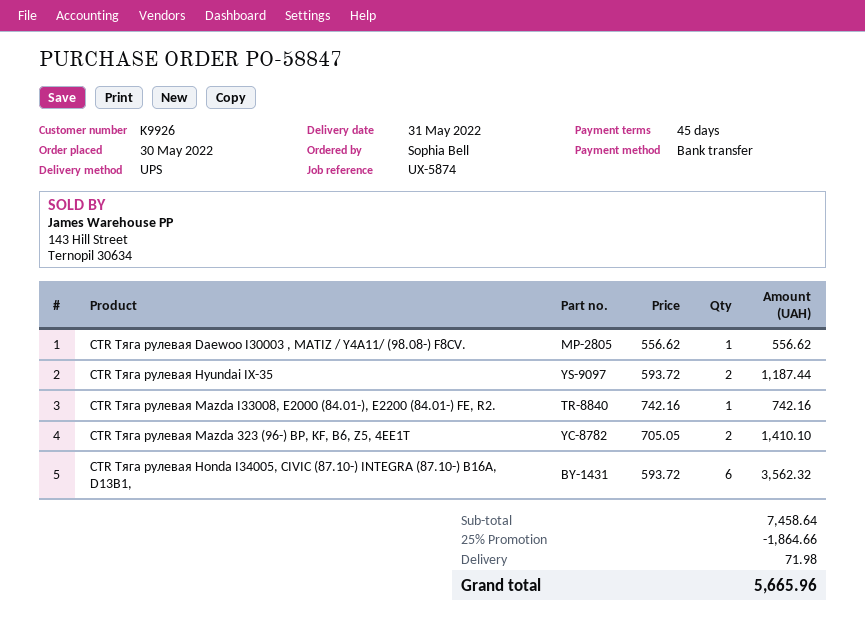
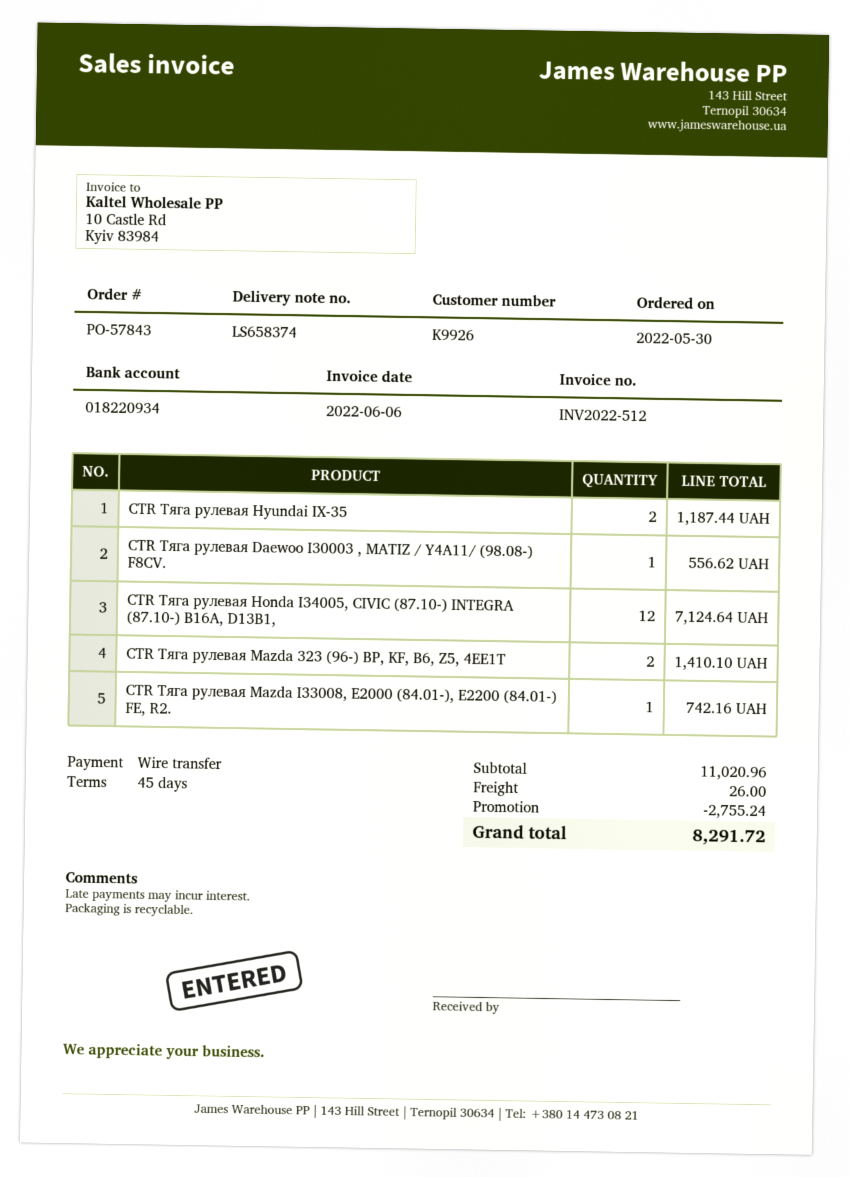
order number: PO-58847 -> PO-57843
CTR Тяга рулевая Honda I34005, CIVIC (87.10-) INTEGRA (87.10-) B16A, D13B1,: 6 for 3562.32 -> 12 for 7124.64
subtotal: 7458.64 -> 11020.96
discount: 1864.66 -> 2755.24
shipping: 71.98 -> 26.00
total: 5665.96 -> 8291.72

